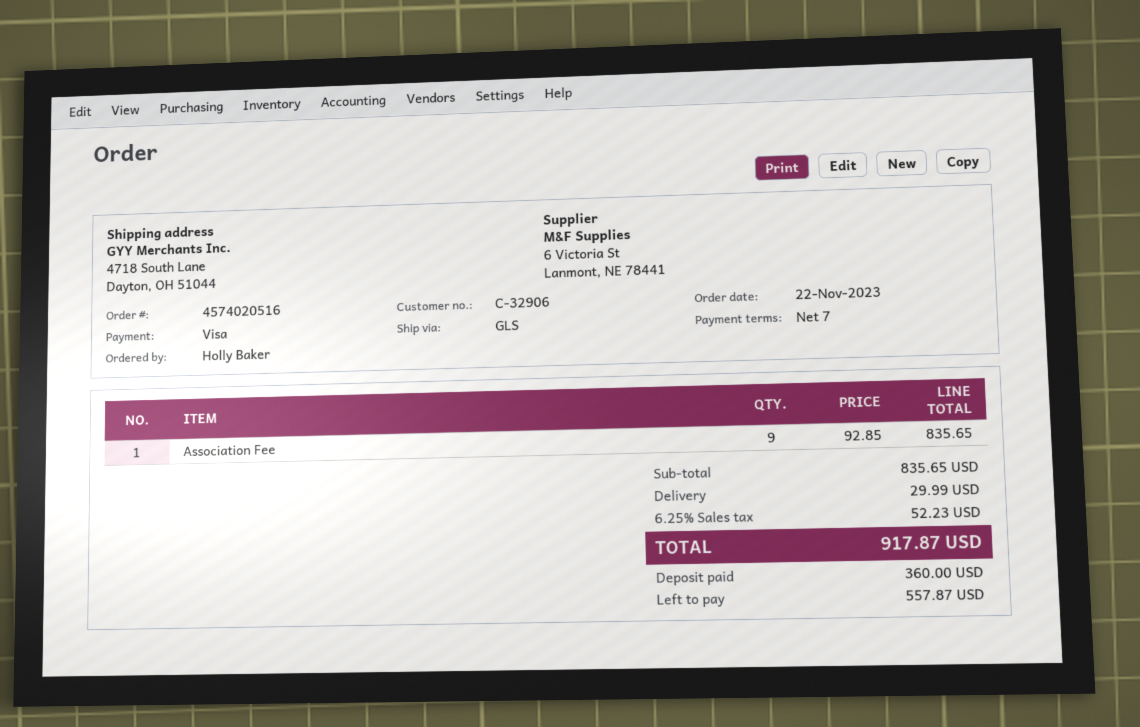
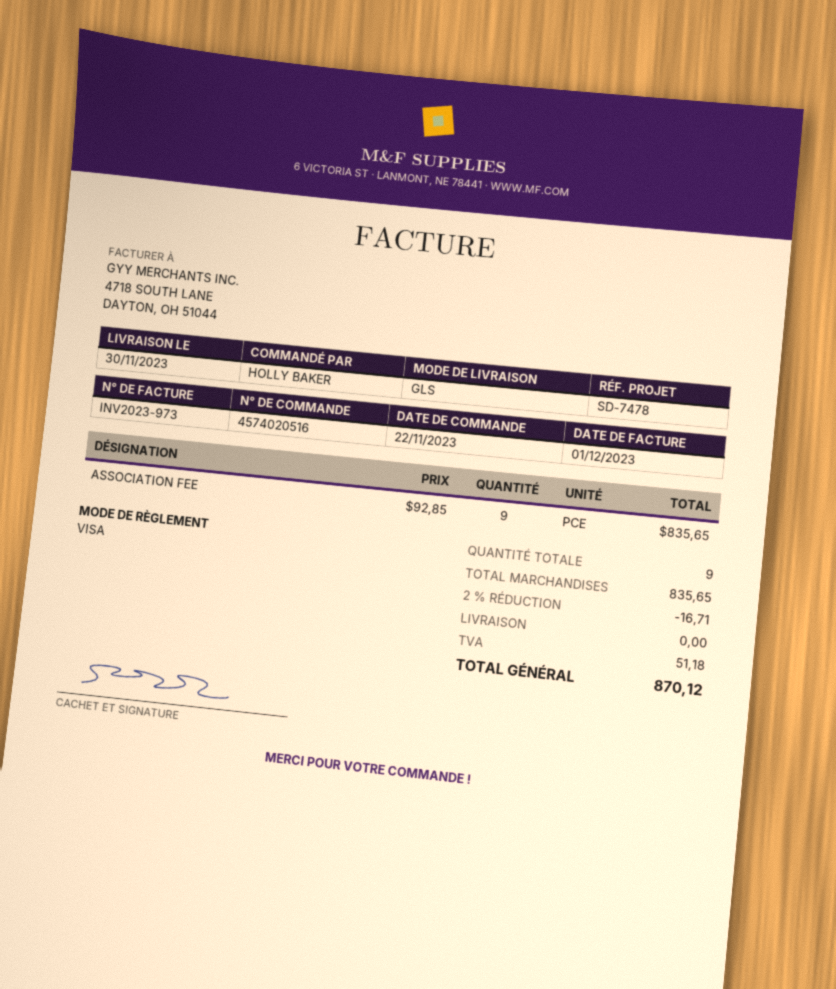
discount: none -> 2% = 16.71
shipping: 29.99 -> 0.00
tax: 52.23 -> 51.18
total: 917.87 -> 870.12

